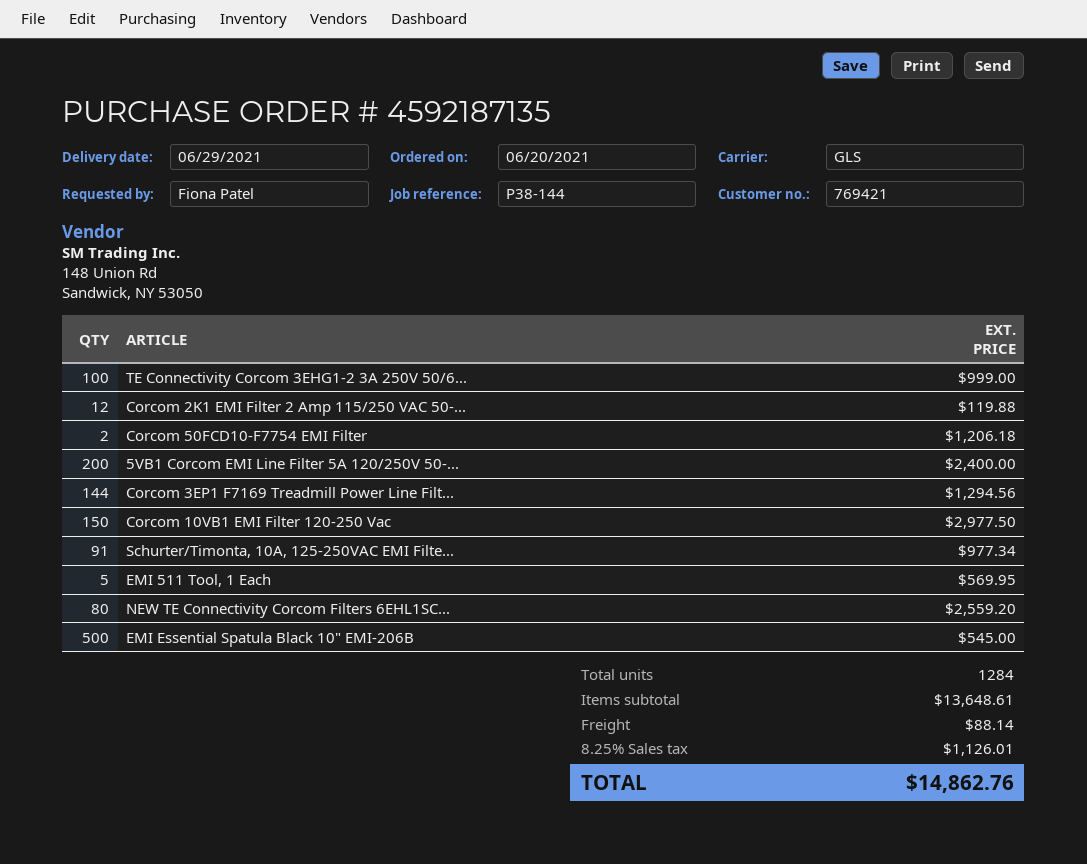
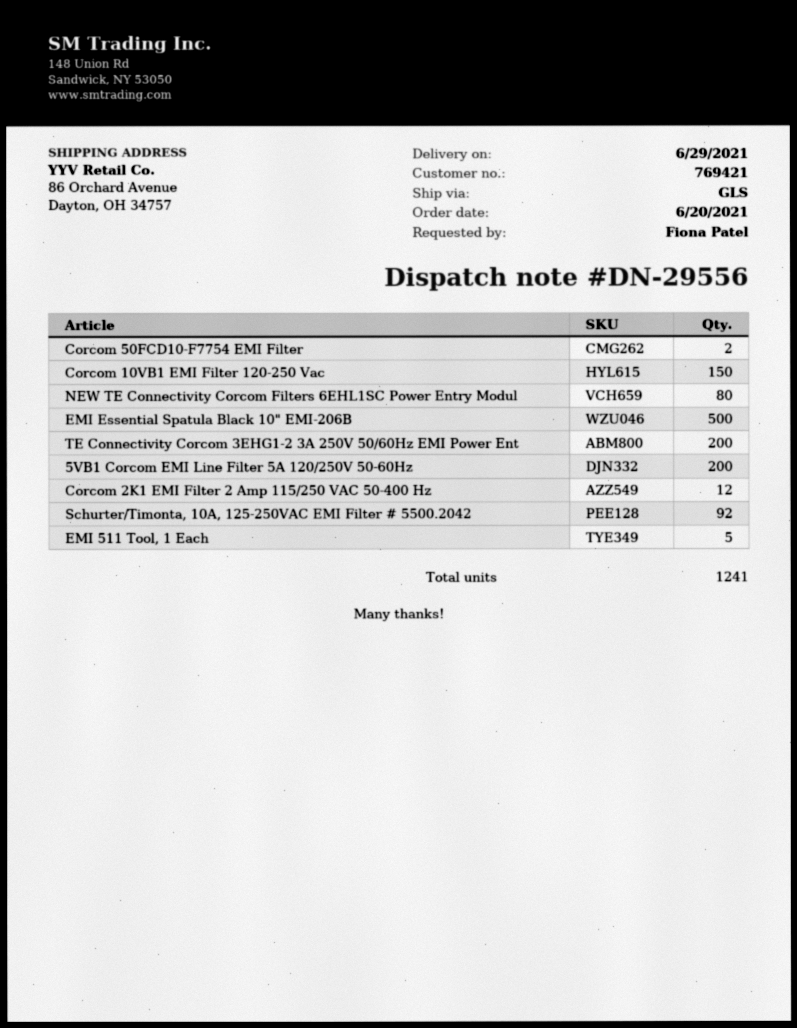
TE Connectivity Corcom 3EHG1-2 3A 250V 50/6...: 100 -> 200
Corcom 3EP1 F7169 Treadmill Power Line Filt...: 144 -> none
Schurter/Timonta, 10A, 125-250VAC EMI Filte...: 91 -> 92
total quantity: 1284 -> 1241

